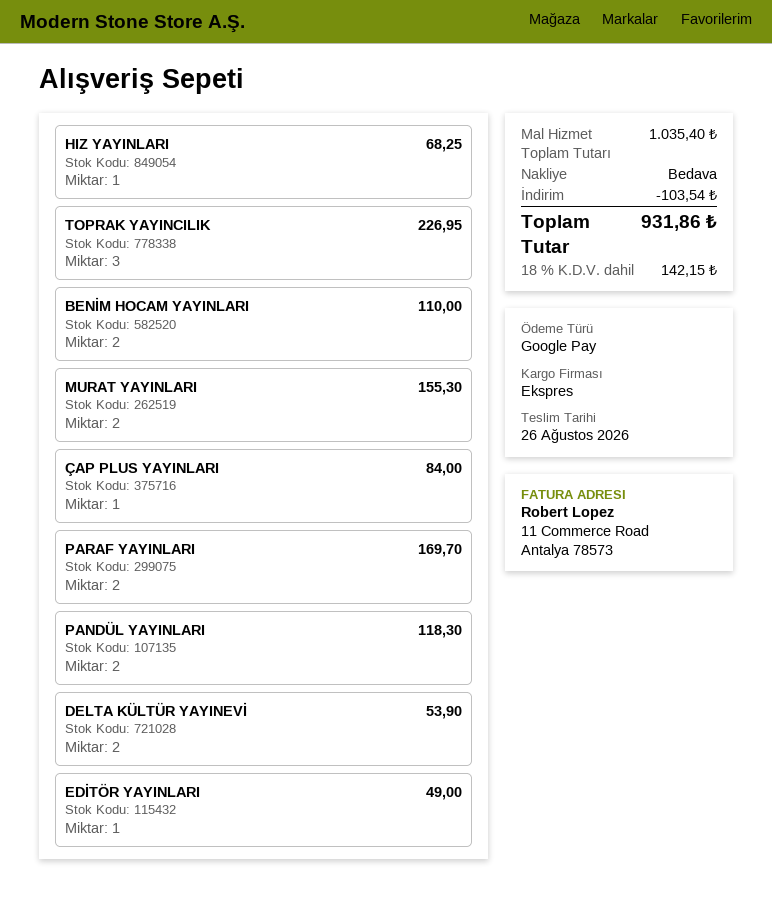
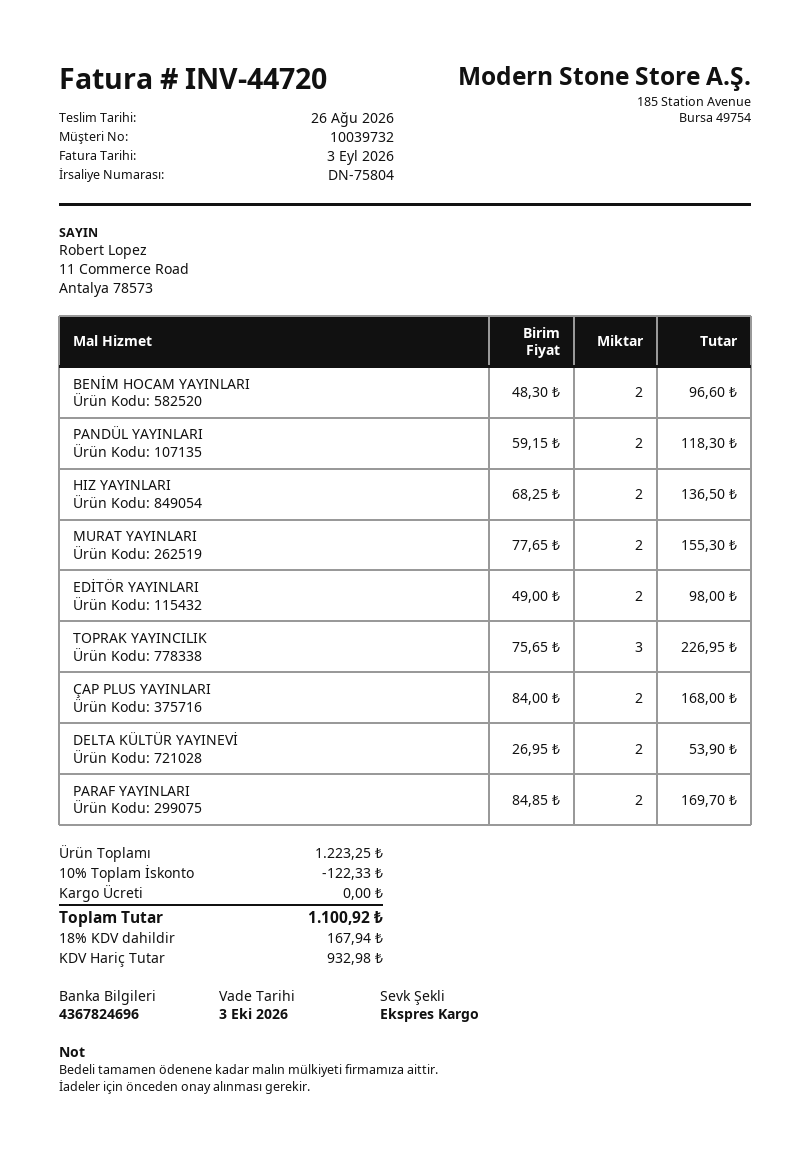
HIZ YAYINLARI: 1 for 68.25 -> 2 for 136.50
BENİM HOCAM YAYINLARI: 2 for 110.00 -> 2 for 96.60
ÇAP PLUS YAYINLARI: 1 for 84.00 -> 2 for 168.00
EDİTÖR YAYINLARI: 1 for 49.00 -> 2 for 98.00
subtotal: 1035.40 -> 1223.25
discount: 103.54 -> 122.33
tax: 18% = 142.15 -> 18% = 167.94
total: 931.86 -> 1100.92

